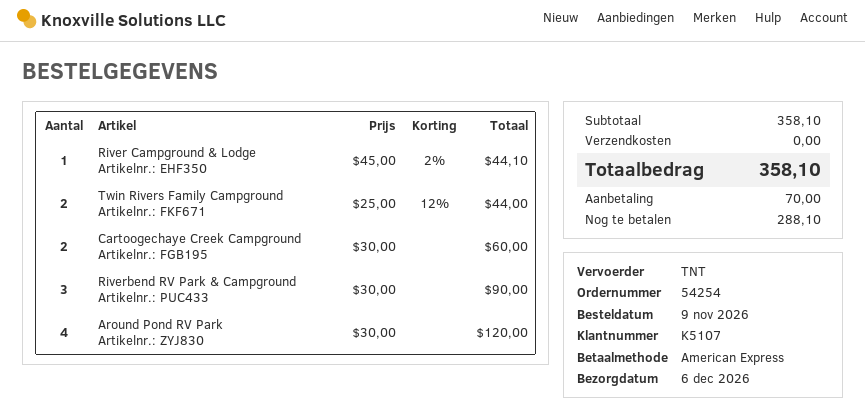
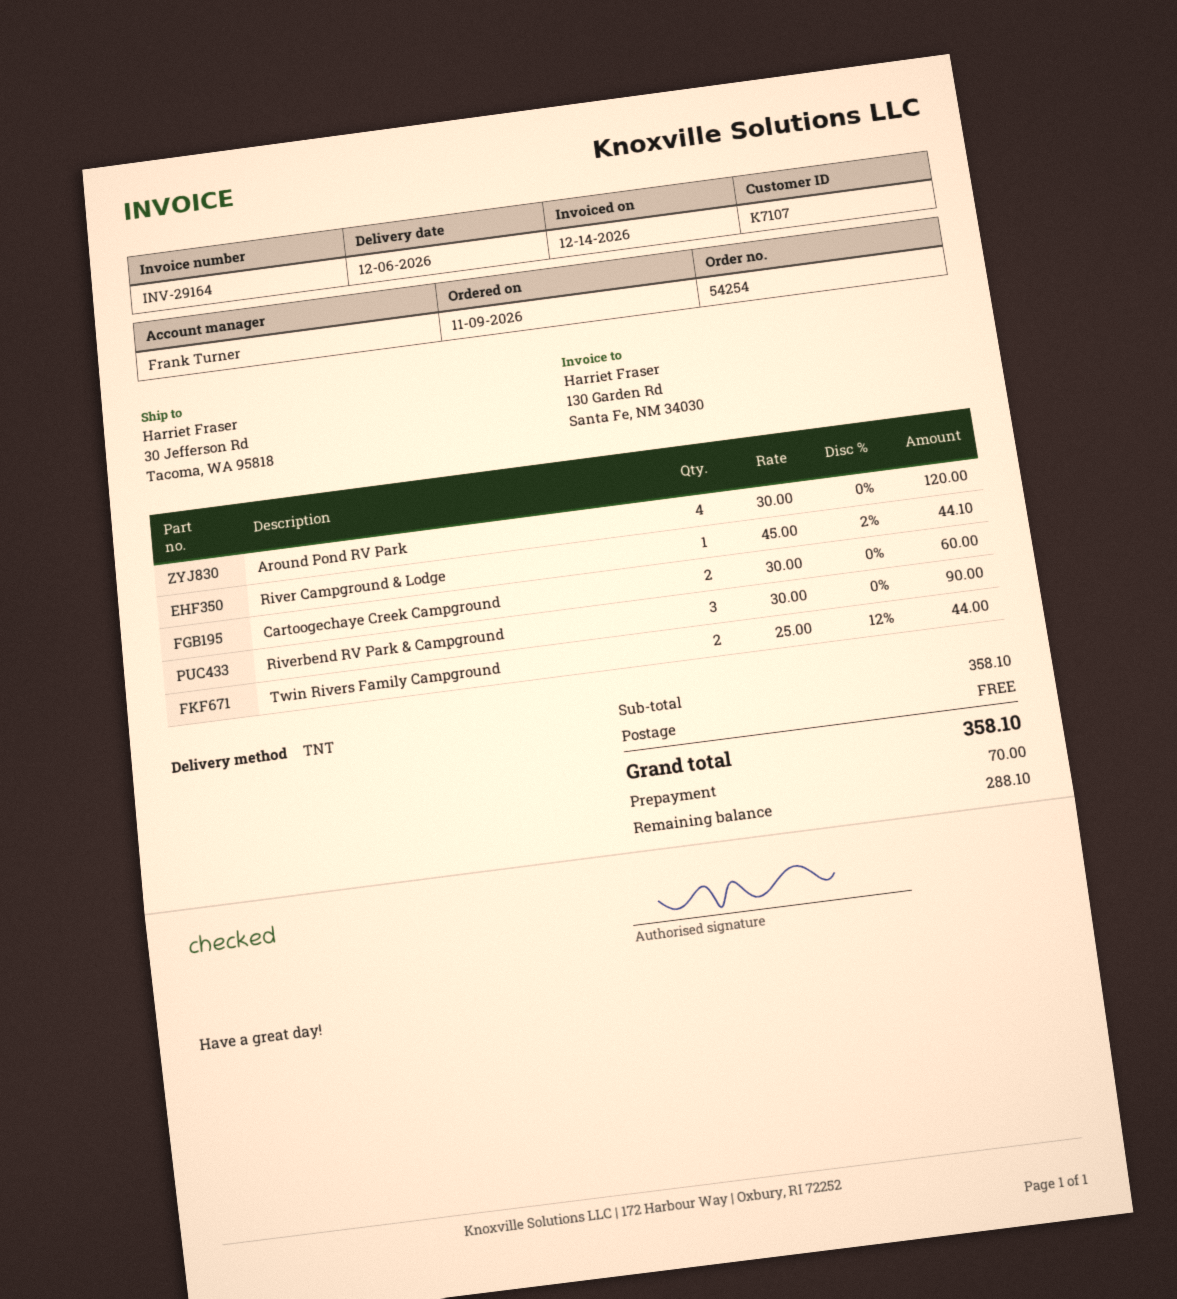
customer number: K5107 -> K7107

